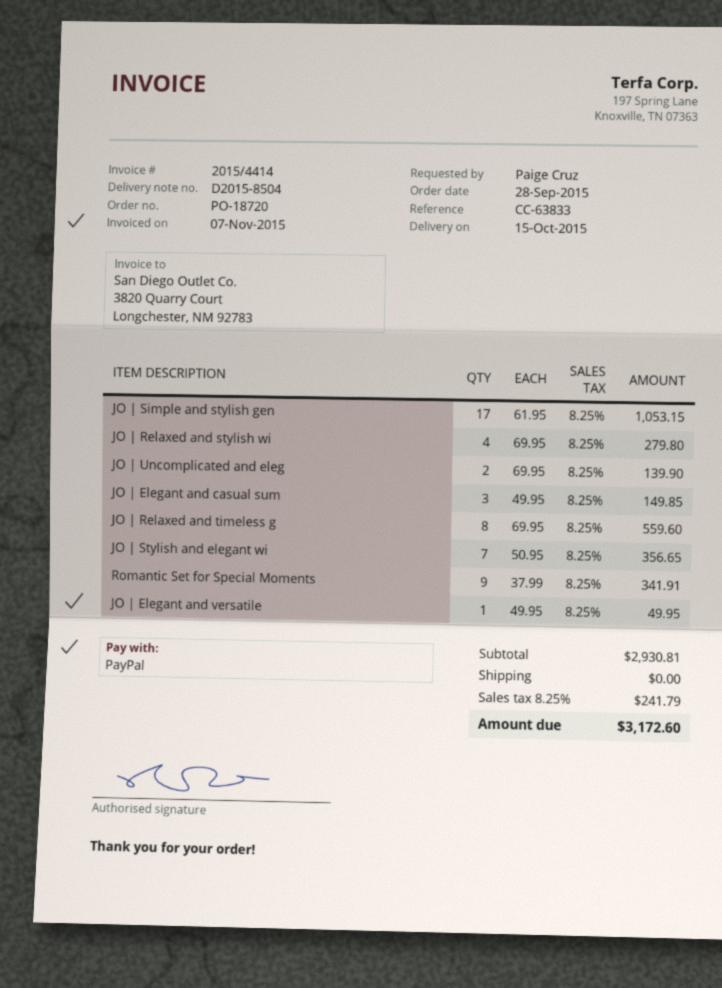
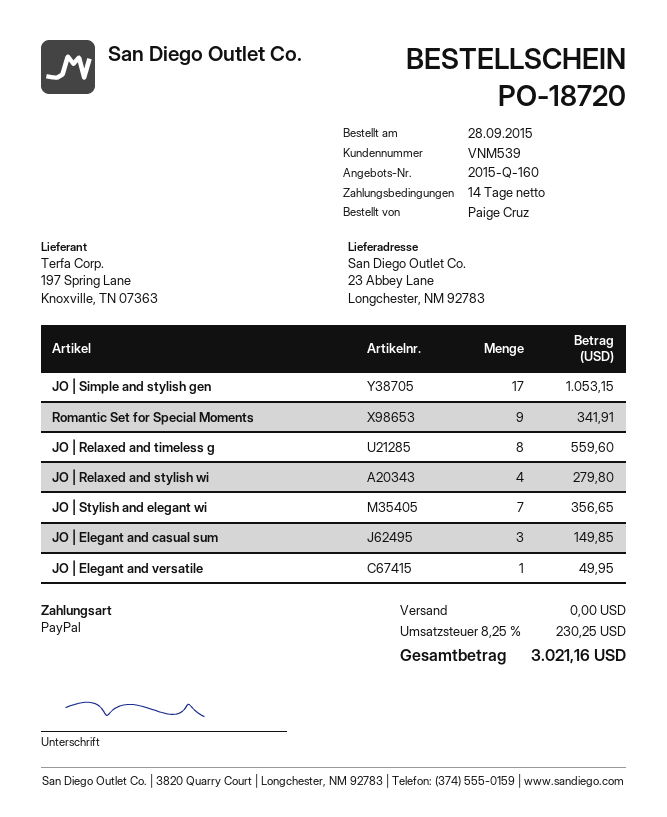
JO | Uncomplicated and eleg: 2 for 139.90 -> none
tax: 8.25% = 241.79 -> 8.25% = 230.25
total: 3172.60 -> 3021.16

